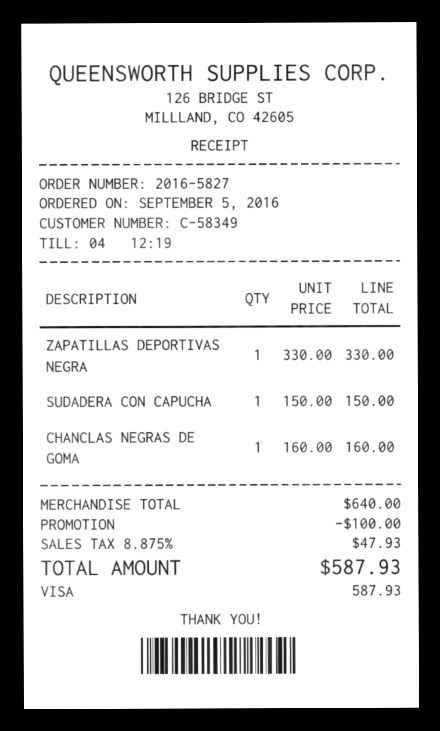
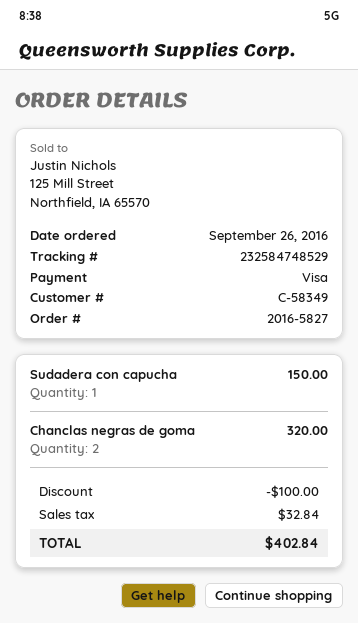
order date: 2016-09-05 -> 2016-09-26
ZAPATILLAS DEPORTIVAS NEGRA: 1 for 330.00 -> none
CHANCLAS NEGRAS DE GOMA: 1 for 160.00 -> 2 for 320.00
tax: 47.93 -> 32.84
total: 587.93 -> 402.84

